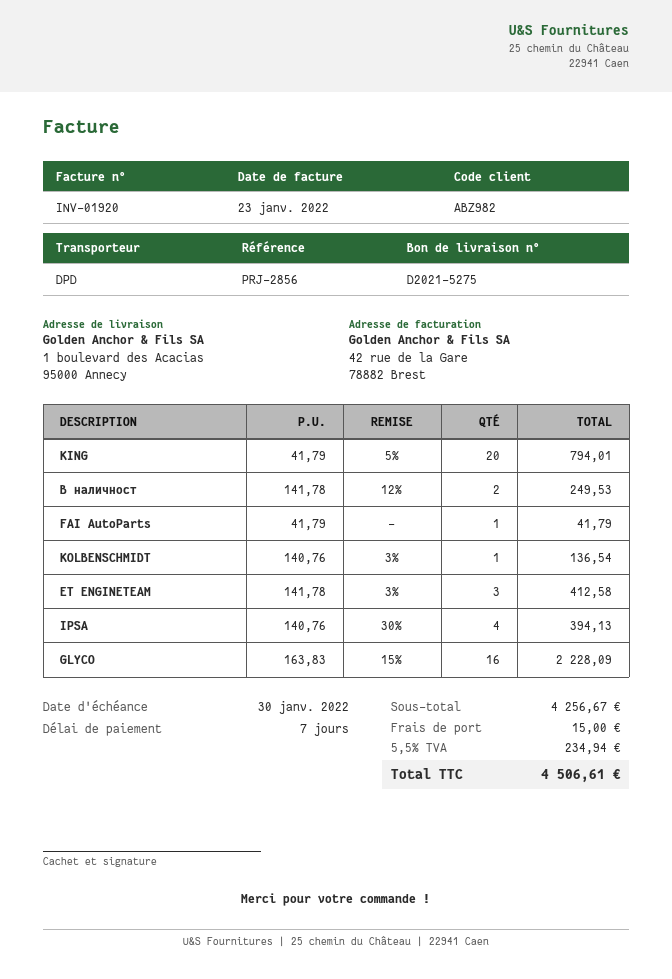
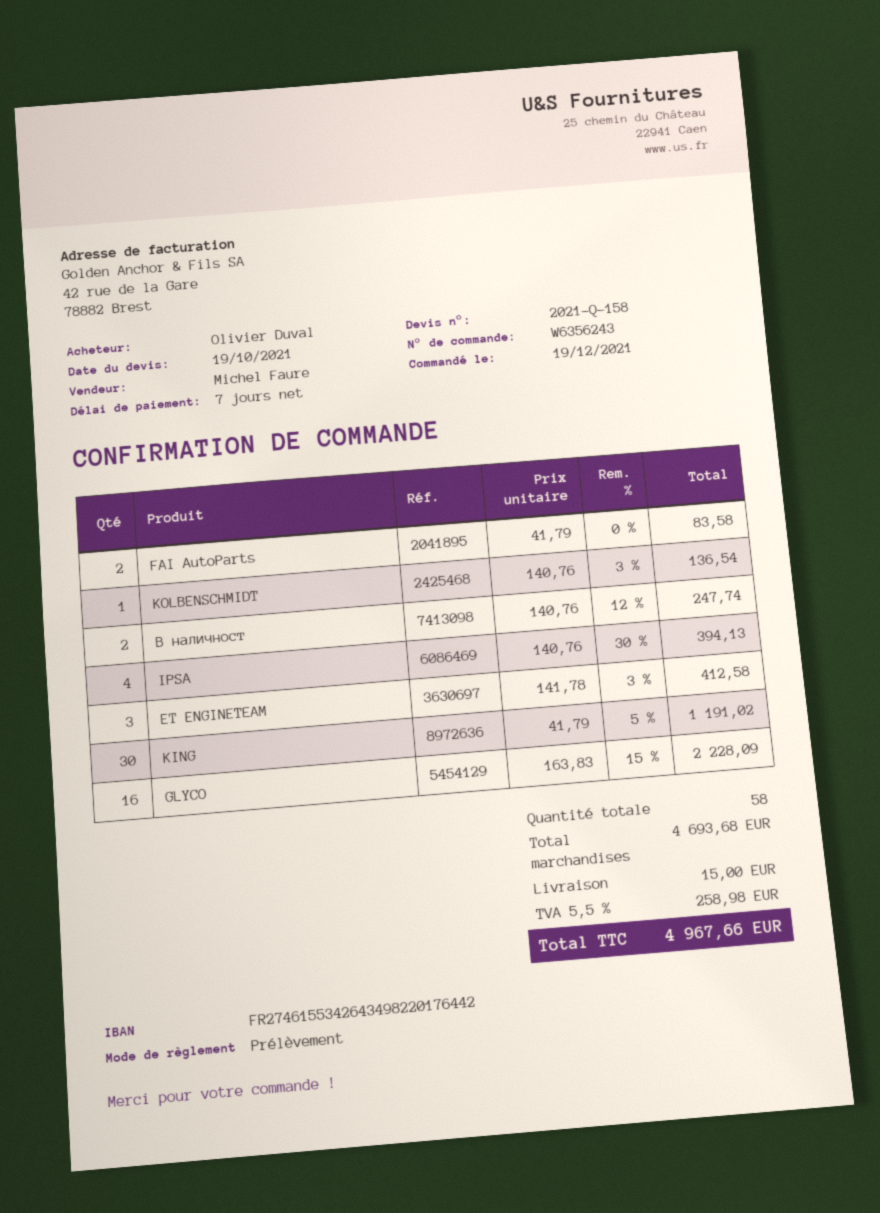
KING: 20 x 41.79 - 5% = 794.01 -> 30 x 41.79 - 5% = 1191.02
В наличност: 2 x 141.78 - 12% = 249.53 -> 2 x 140.76 - 12% = 247.74
FAI AutoParts: 1 x 41.79 = 41.79 -> 2 x 41.79 = 83.58
subtotal: 4256.67 -> 4693.68
tax: 5.5% = 234.94 -> 5.5% = 258.98
total: 4506.61 -> 4967.66

